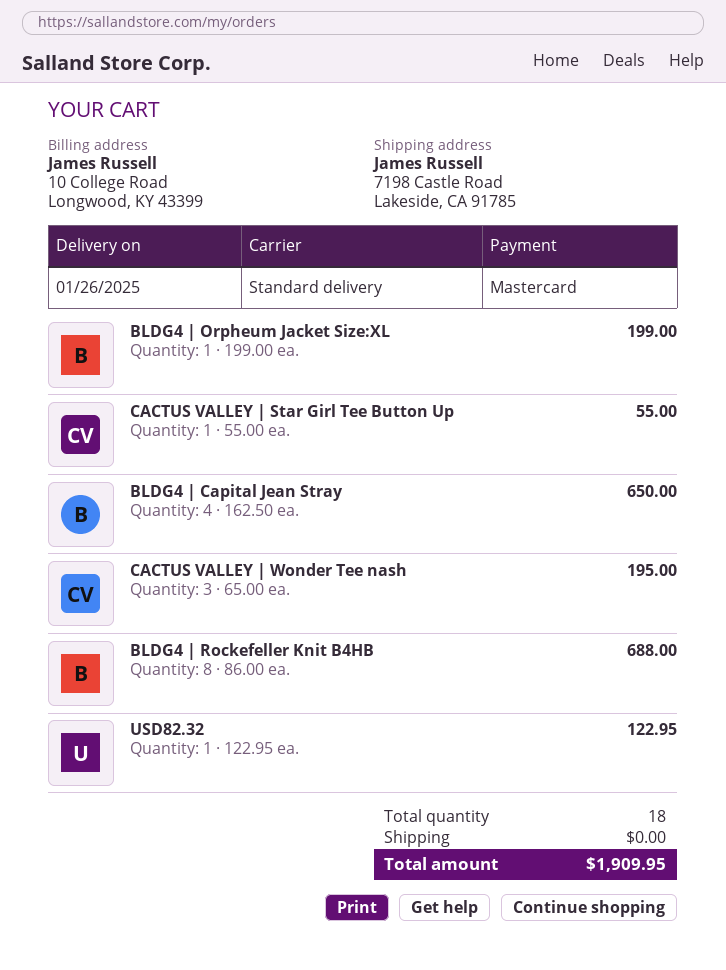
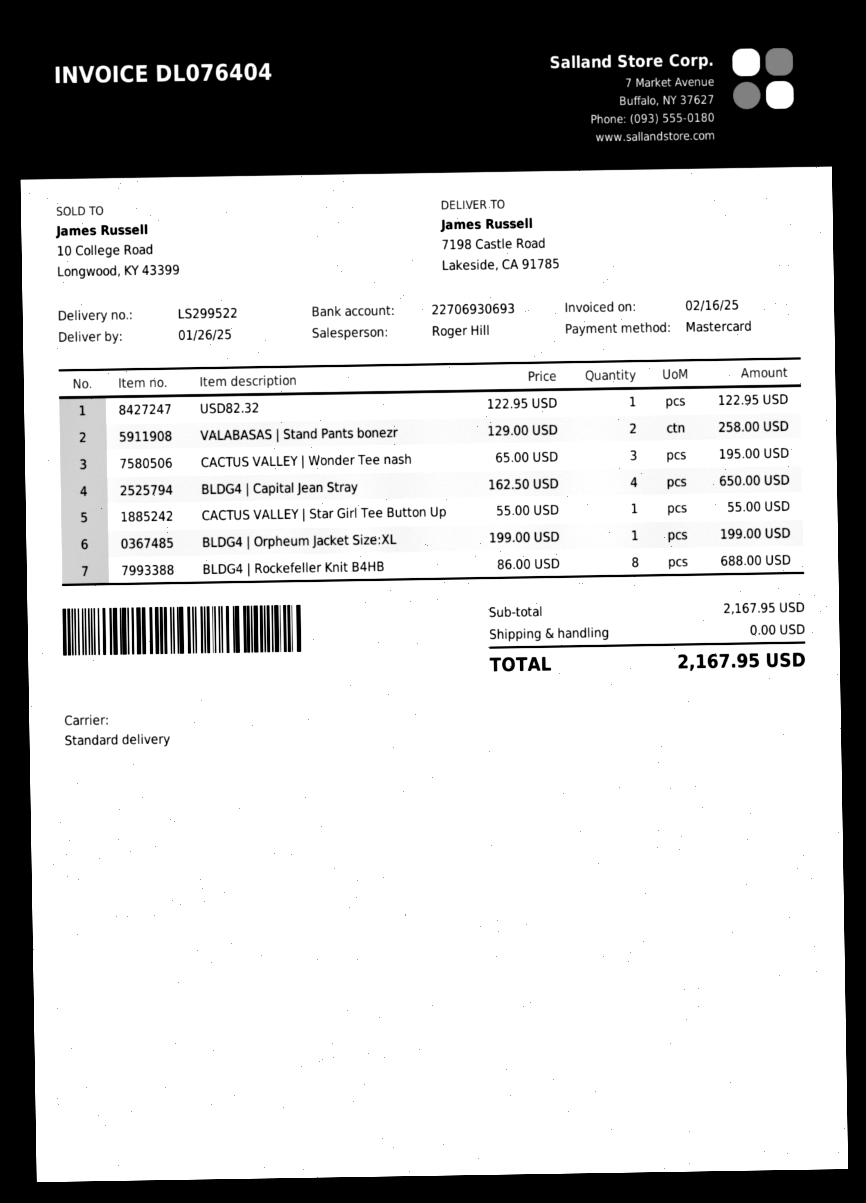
VALABASAS | Stand Pants bonezr: none -> 2 x 129.00 = 258.00
total: 1909.95 -> 2167.95

